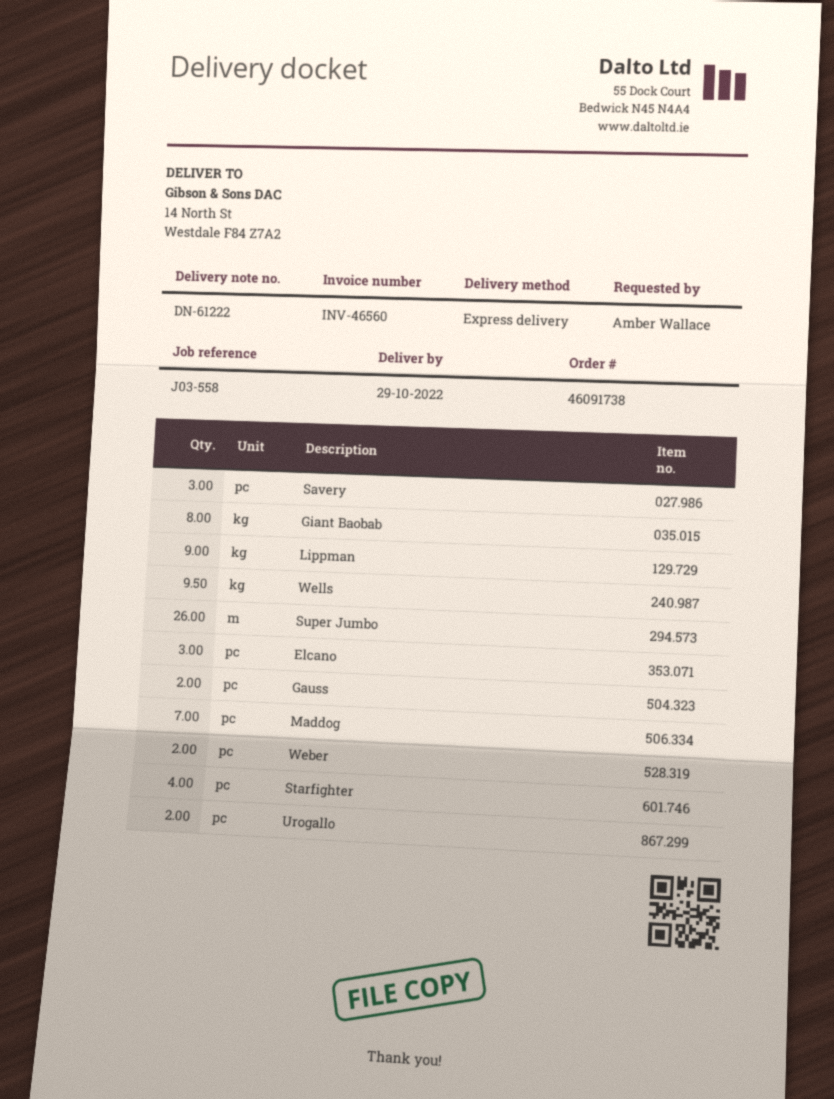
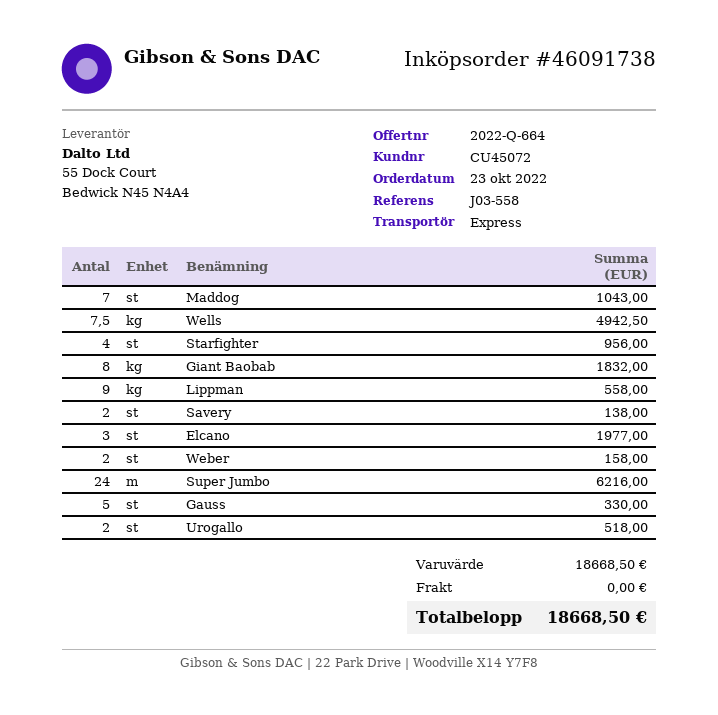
Savery: 3 -> 2
Wells: 9.5 -> 7.5
Super Jumbo: 26 -> 24
Gauss: 2 -> 5

